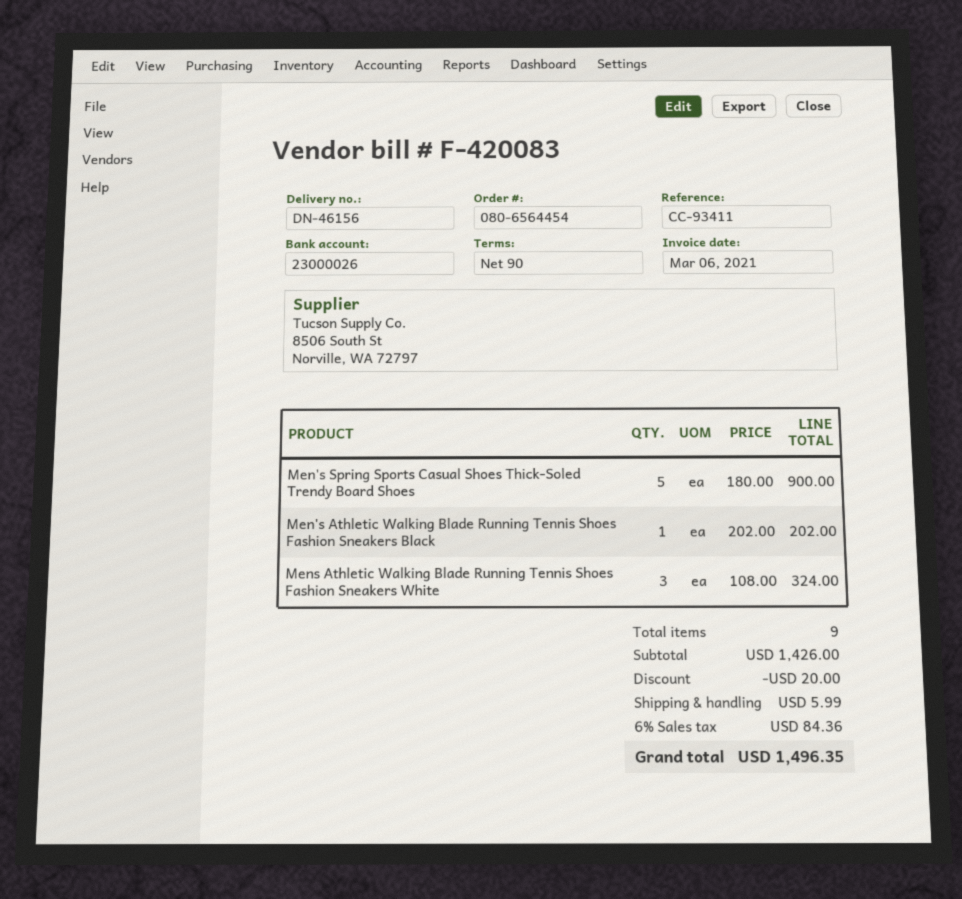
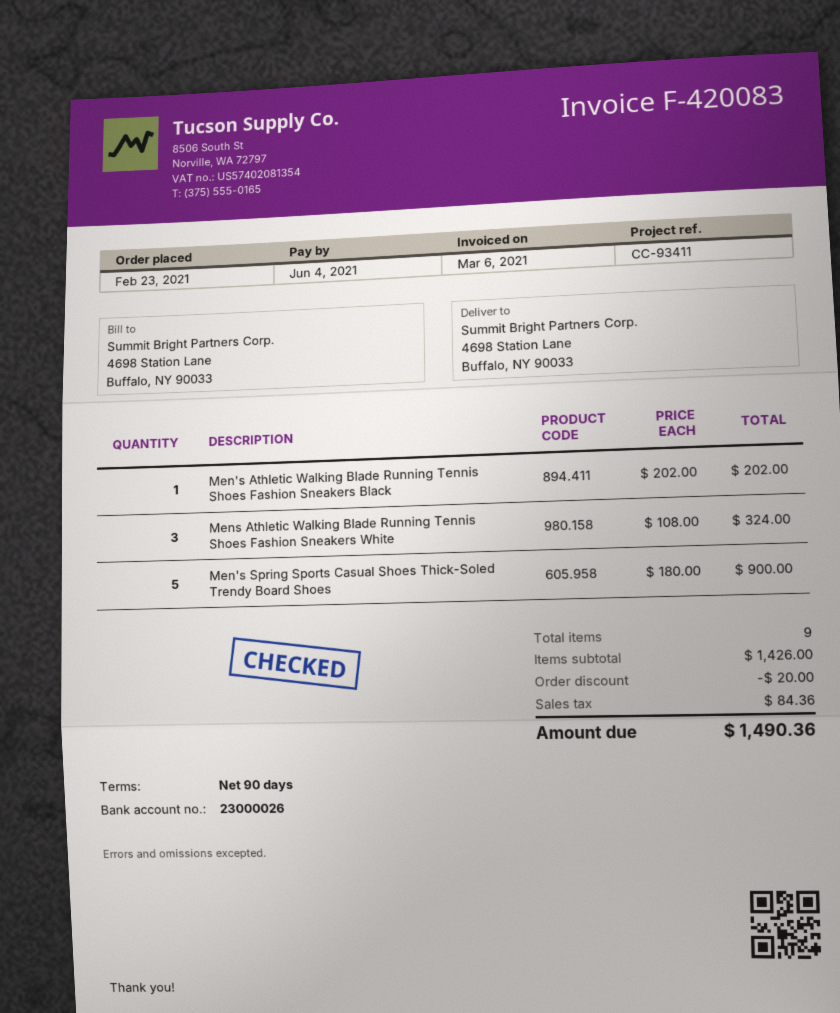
shipping: 5.99 -> none
total: 1496.35 -> 1490.36

